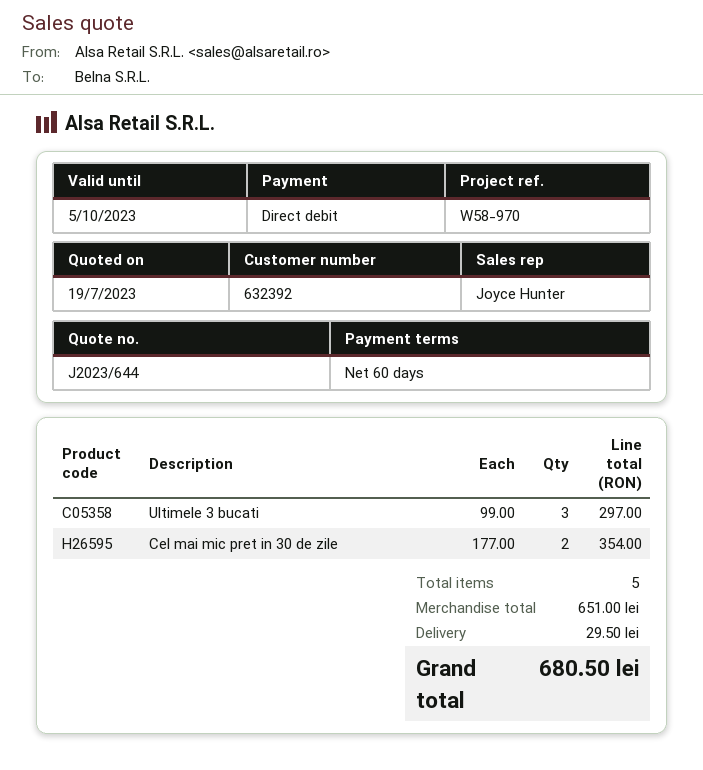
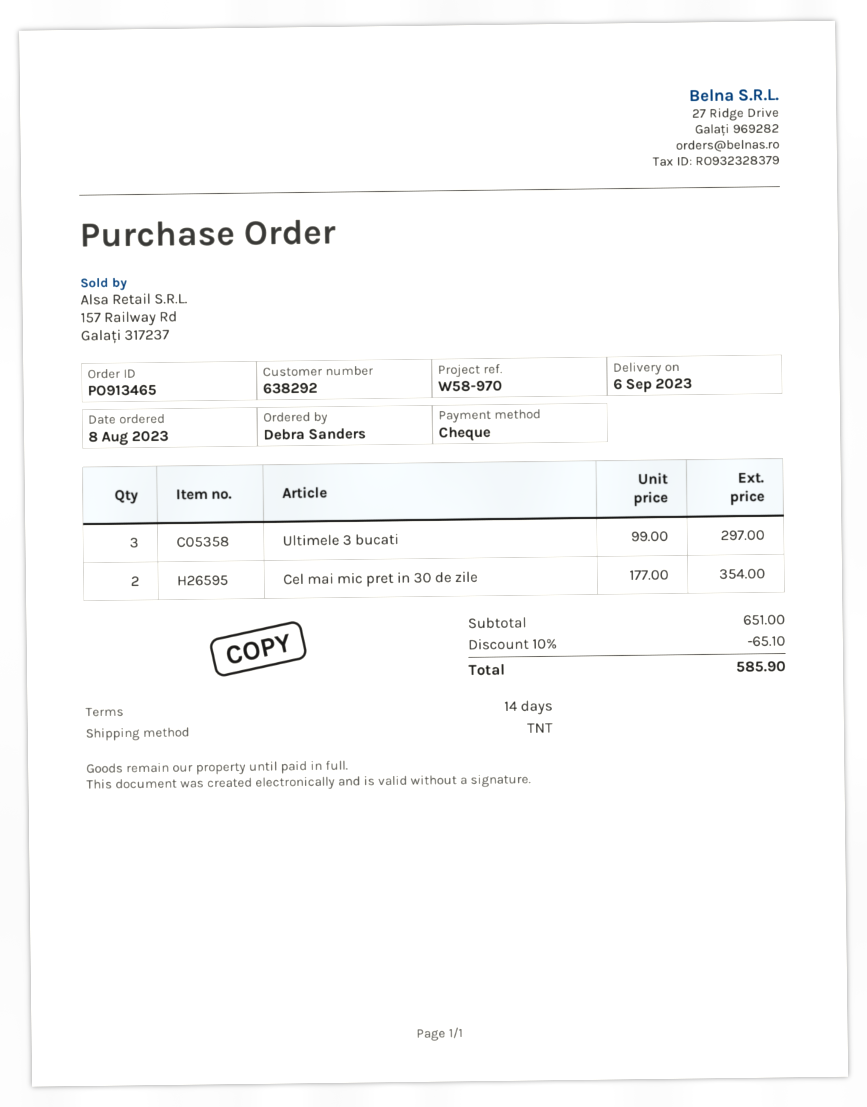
payment terms: 60 days -> 14 days
customer number: 632392 -> 638292
payment method: direct debit -> cheque
discount: none -> 10% = 65.10
shipping: 29.50 -> none
total: 680.50 -> 585.90

